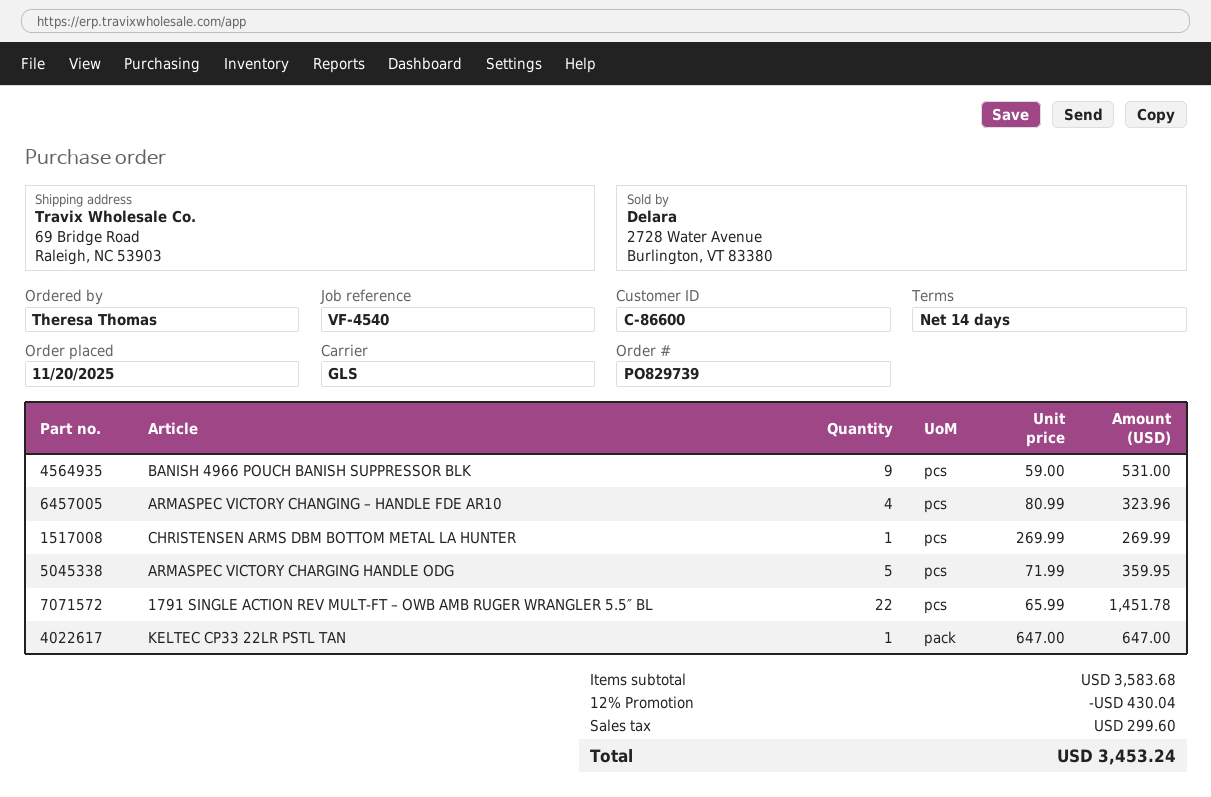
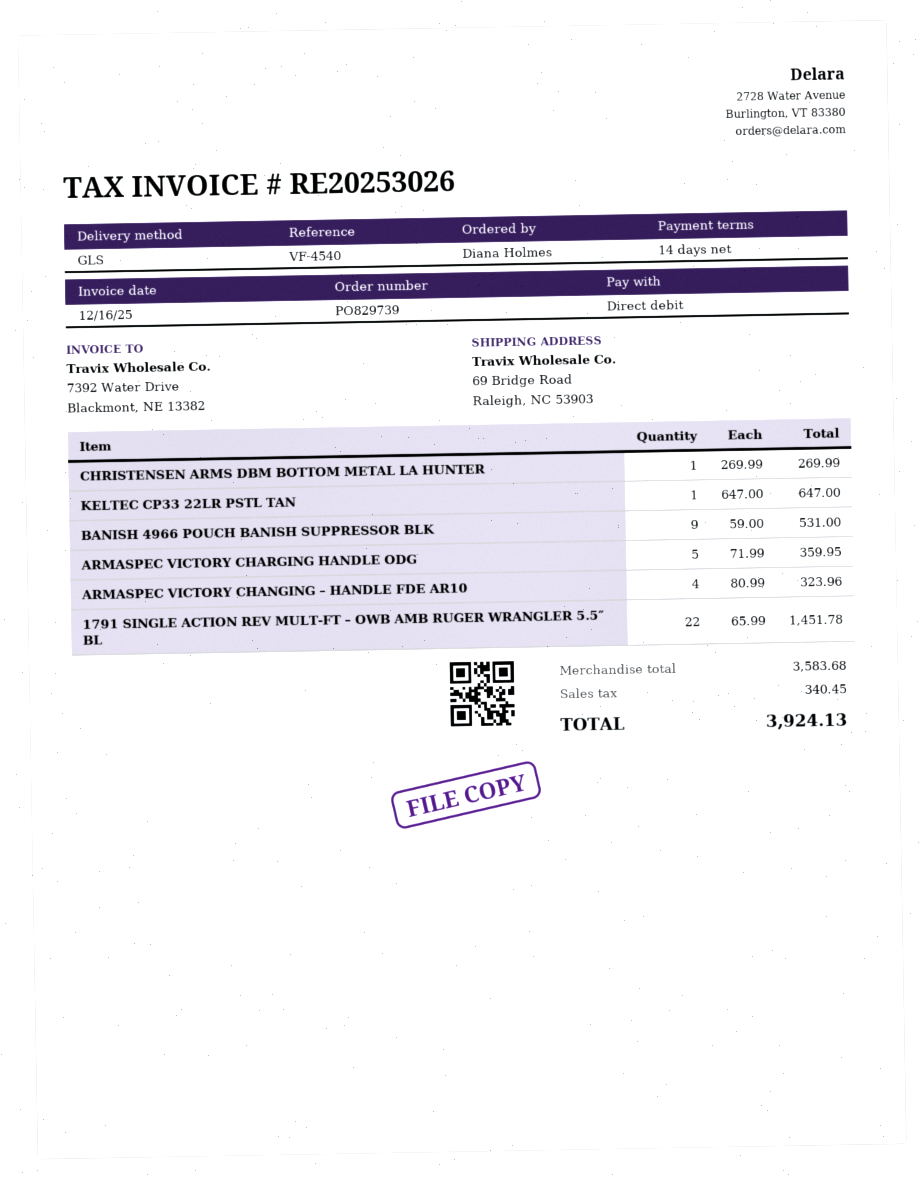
ordered by: Theresa Thomas -> Diana Holmes
discount: 12% = 430.04 -> none
tax: 299.60 -> 340.45
total: 3453.24 -> 3924.13

